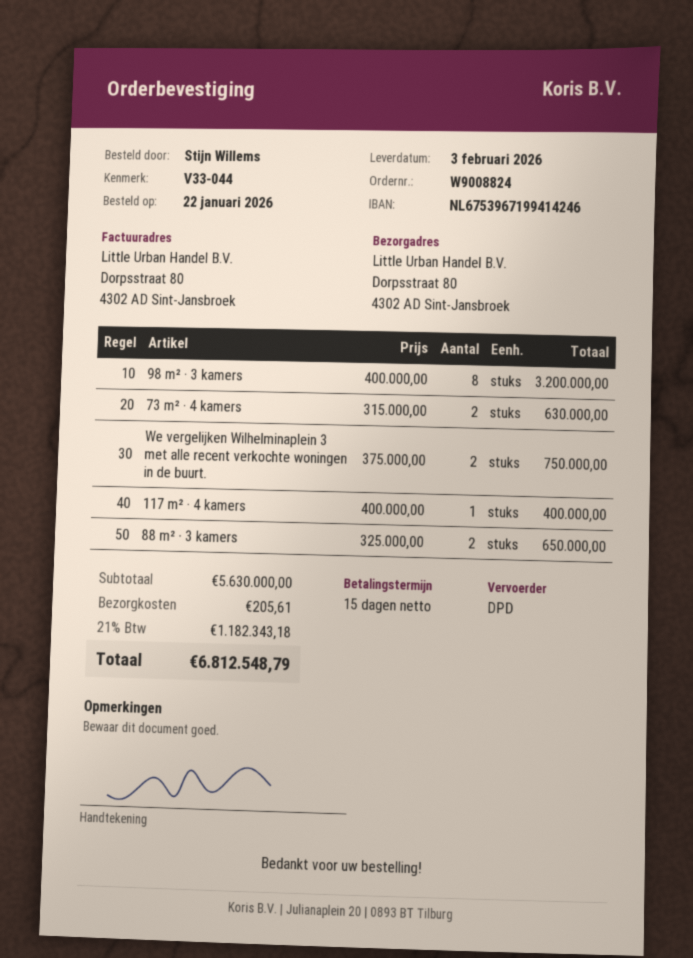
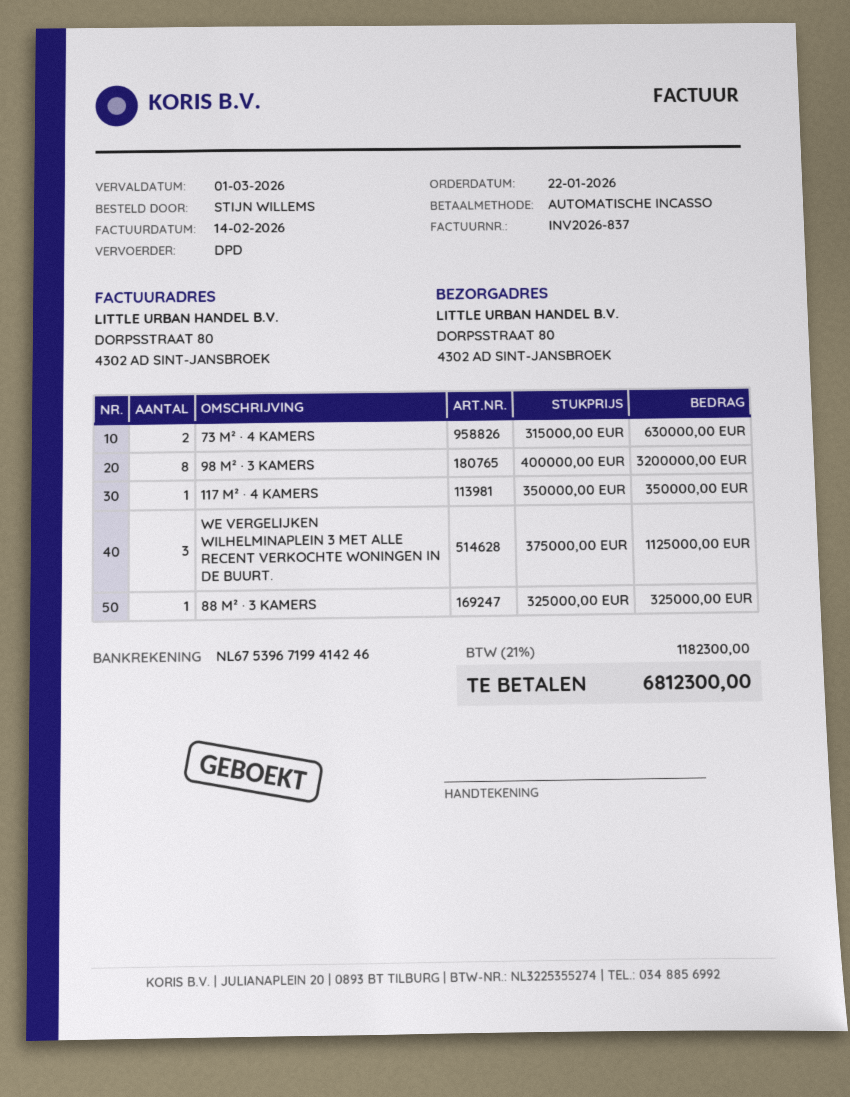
We vergelijken Wilhelminaplein 3 met alle recent verkochte woningen in de buurt.: 2 x 375000.00 = 750000.00 -> 3 x 375000.00 = 1125000.00
117 m² · 4 kamers: 1 x 400000.00 = 400000.00 -> 1 x 350000.00 = 350000.00
88 m² · 3 kamers: 2 x 325000.00 = 650000.00 -> 1 x 325000.00 = 325000.00
shipping: 205.61 -> none
tax: 21% = 1182343.18 -> 21% = 1182300.00
total: 6812548.79 -> 6812300.00

